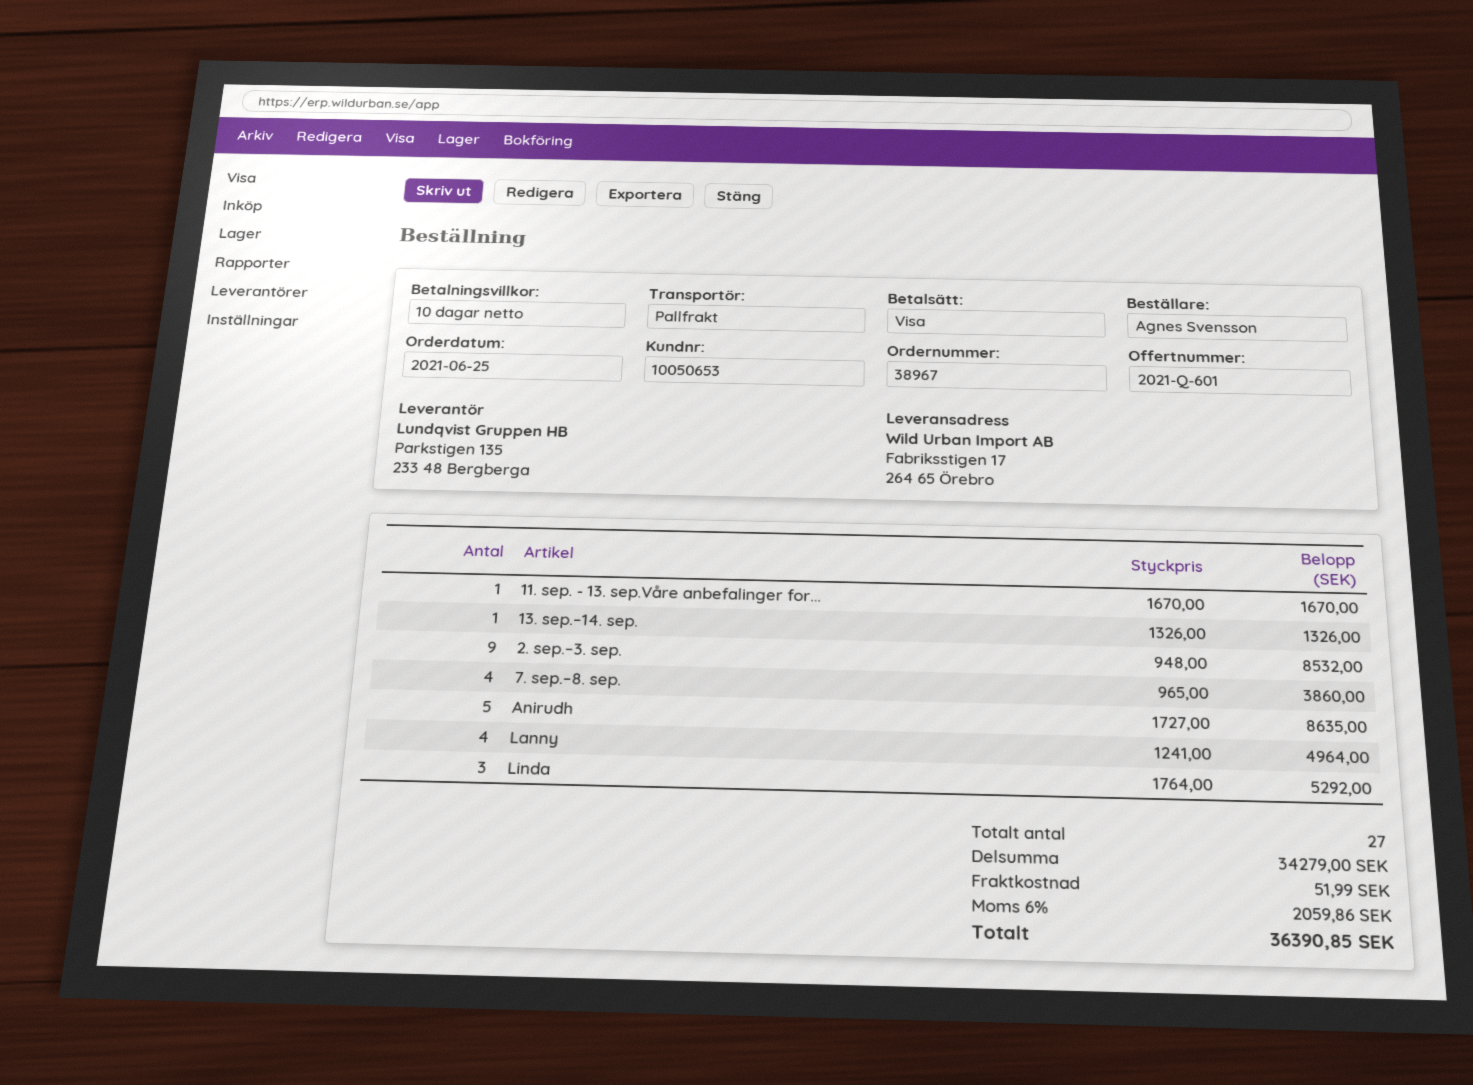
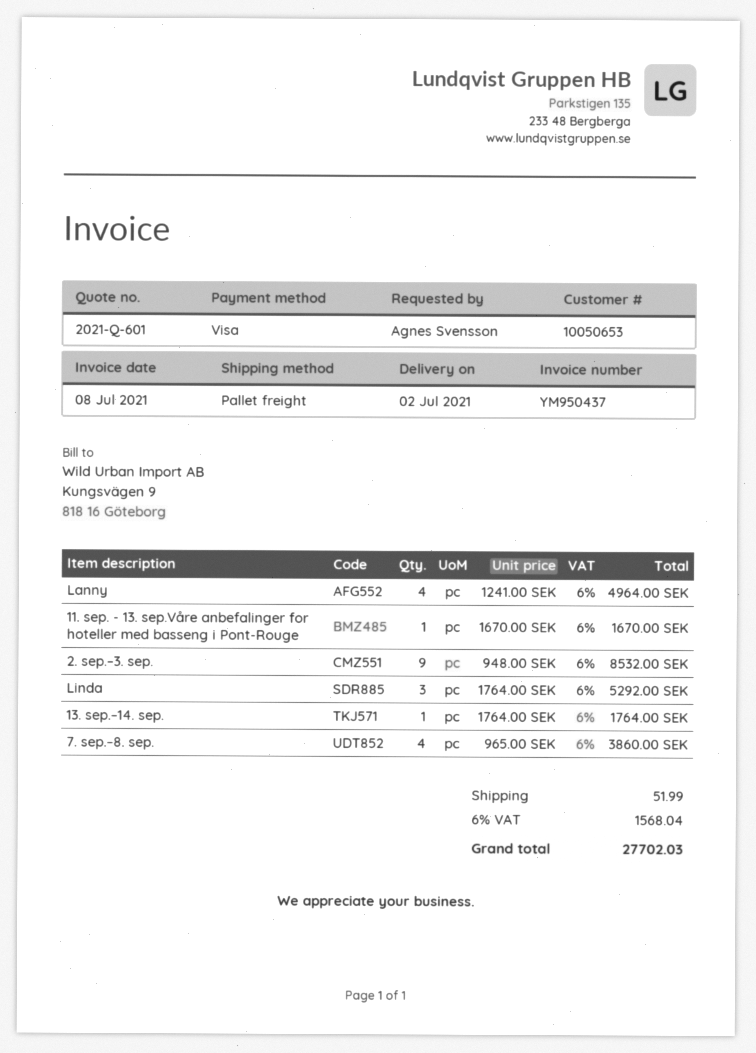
13. sep.–14. sep.: 1 x 1326.00 = 1326.00 -> 1 x 1764.00 = 1764.00
Anirudh: 5 x 1727.00 = 8635.00 -> none
tax: 6% = 2059.86 -> 6% = 1568.04
total: 36390.85 -> 27702.03

